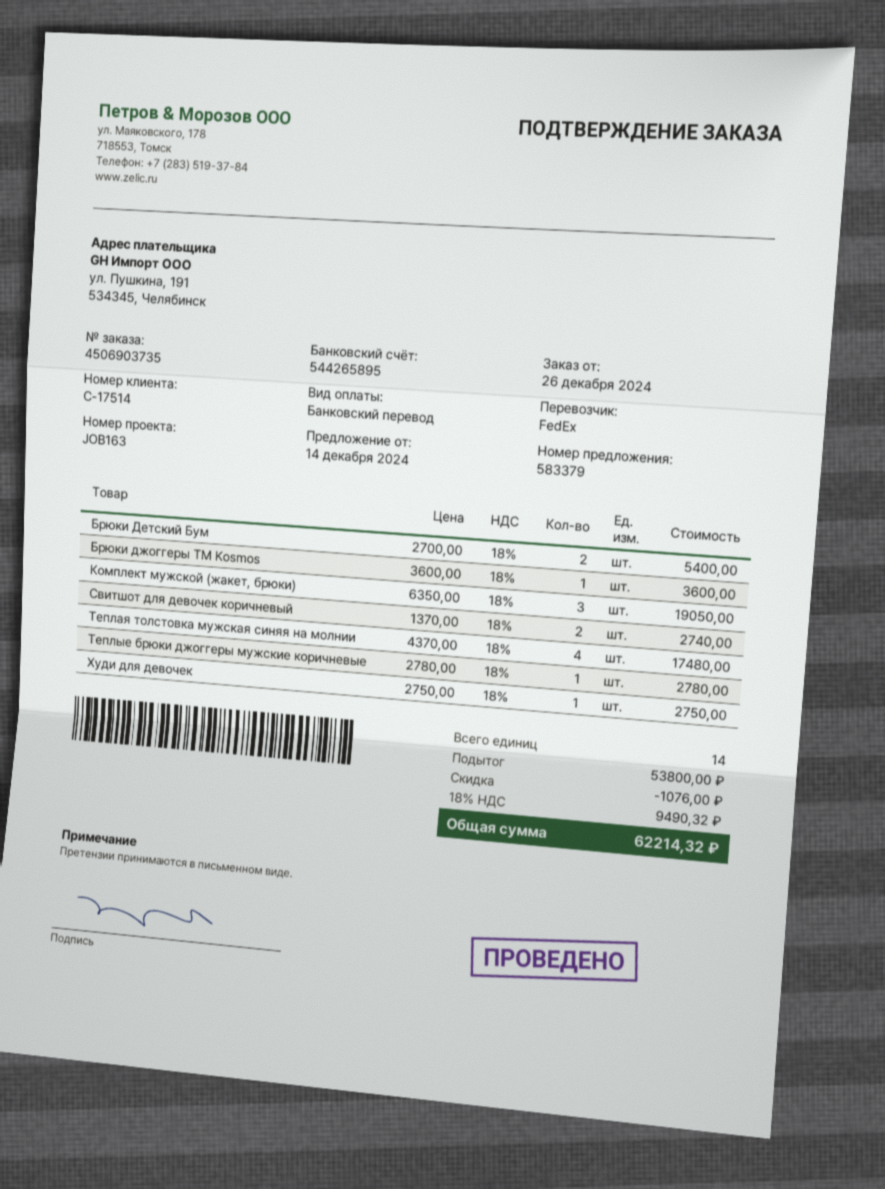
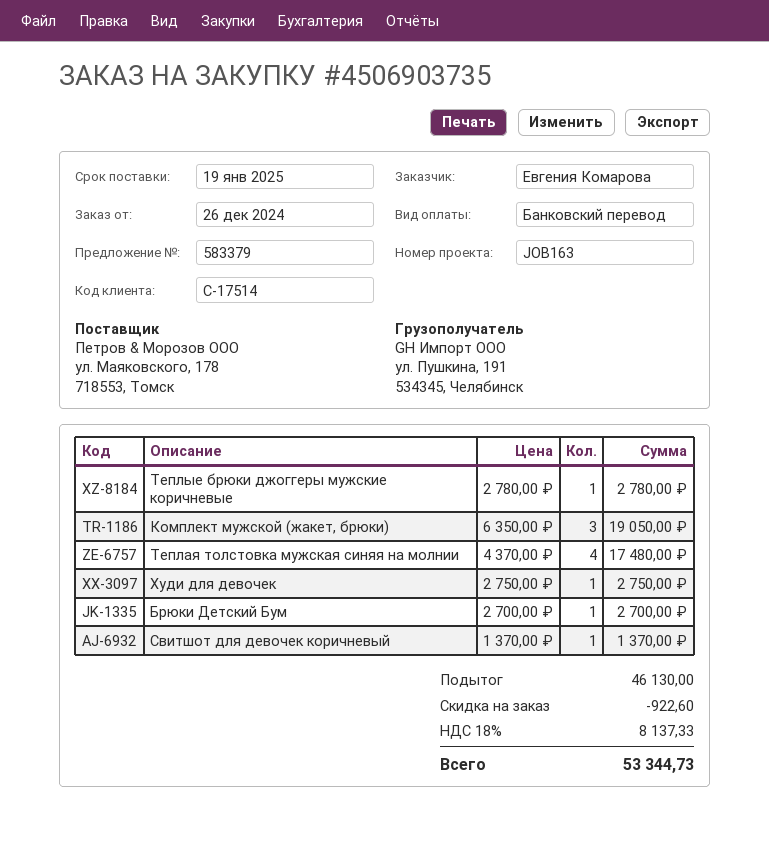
Брюки Детский Бум: 2 x 2700.00 = 5400.00 -> 1 x 2700.00 = 2700.00
Брюки джоггеры TM Kosmos: 1 x 3600.00 = 3600.00 -> none
Свитшот для девочек коричневый: 2 x 1370.00 = 2740.00 -> 1 x 1370.00 = 1370.00
subtotal: 53800.00 -> 46130.00
discount: 1076.00 -> 922.60
tax: 18% = 9490.32 -> 18% = 8137.33
total: 62214.32 -> 53344.73

